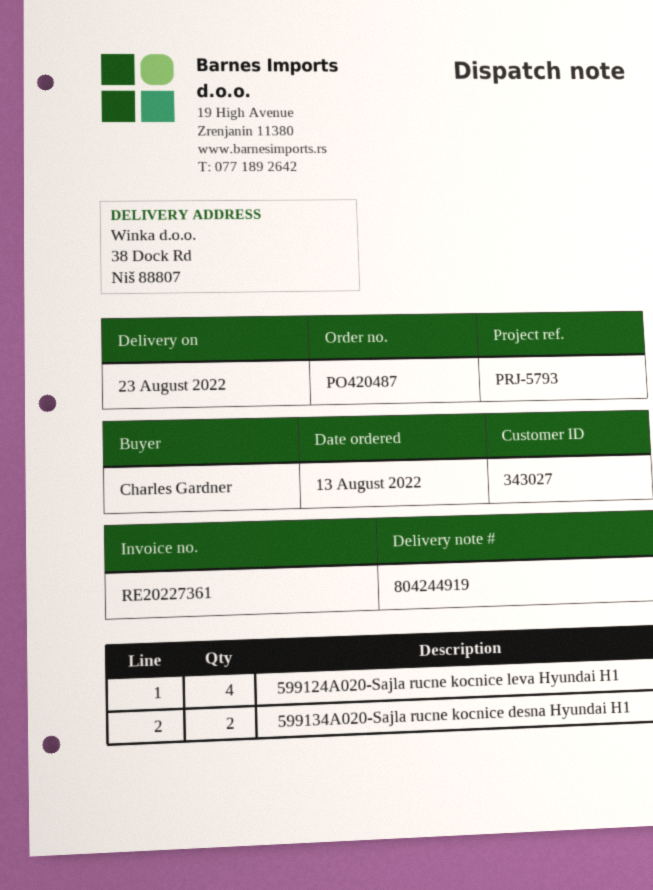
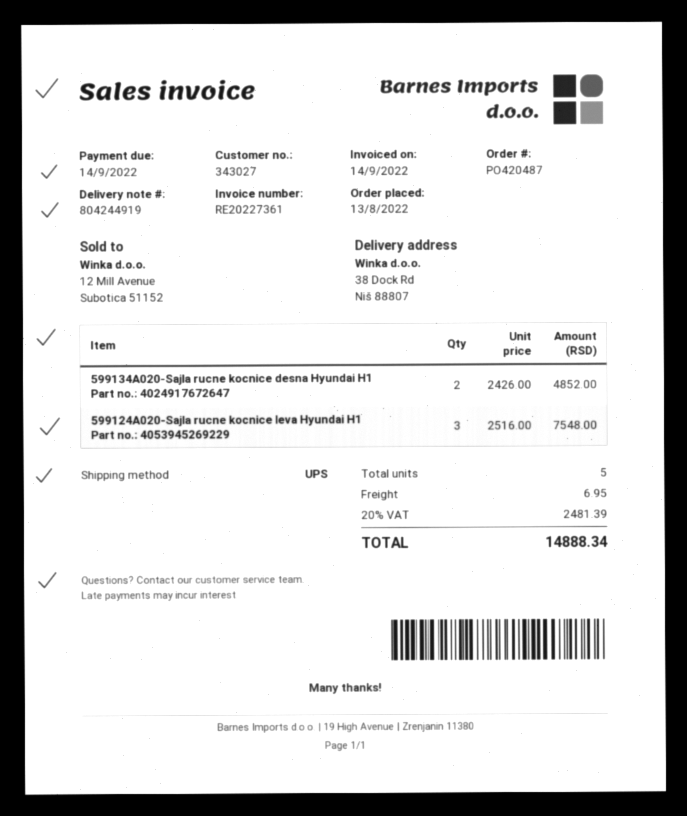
599124A020-Sajla rucne kocnice leva Hyundai H1: 4 -> 3

